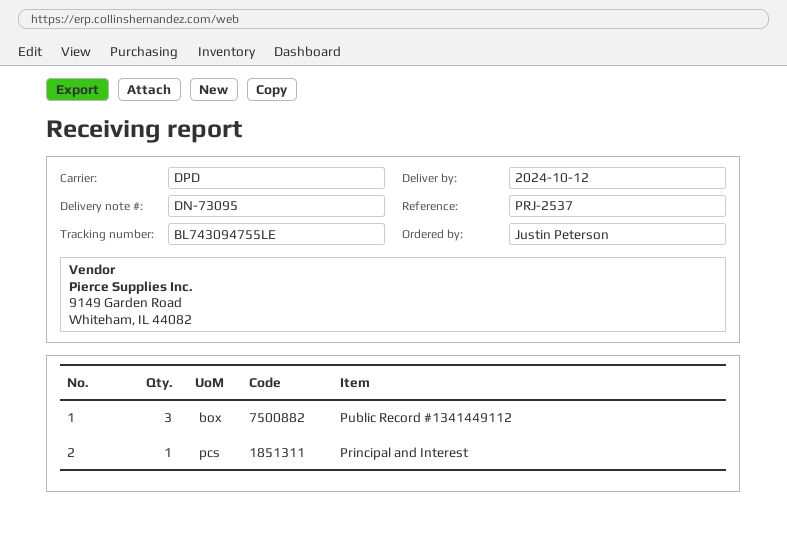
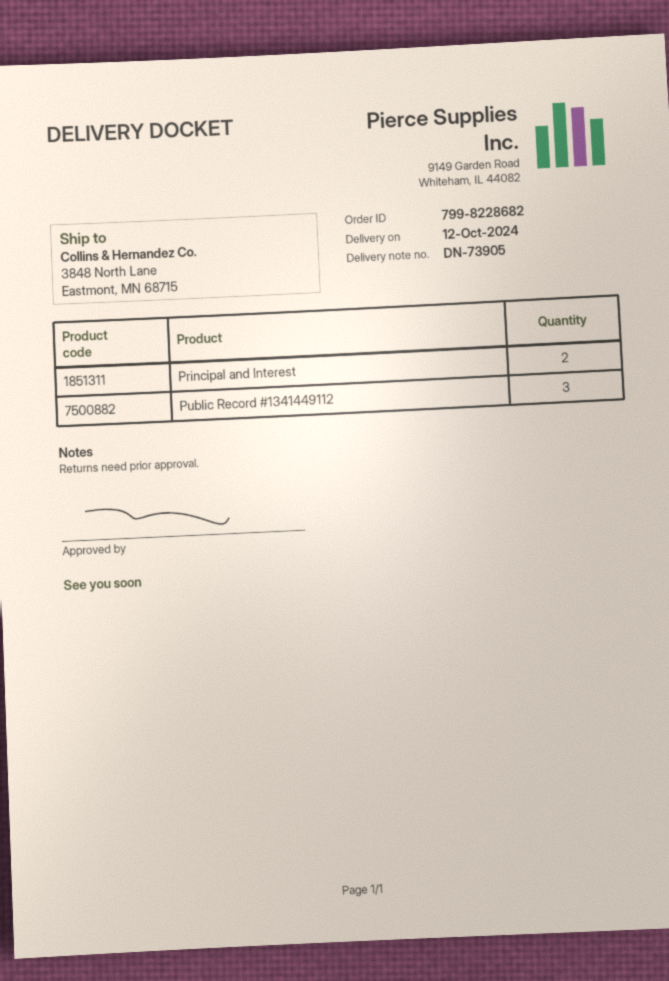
delivery note number: DN-73095 -> DN-73905
Principal and Interest: 1 -> 2

